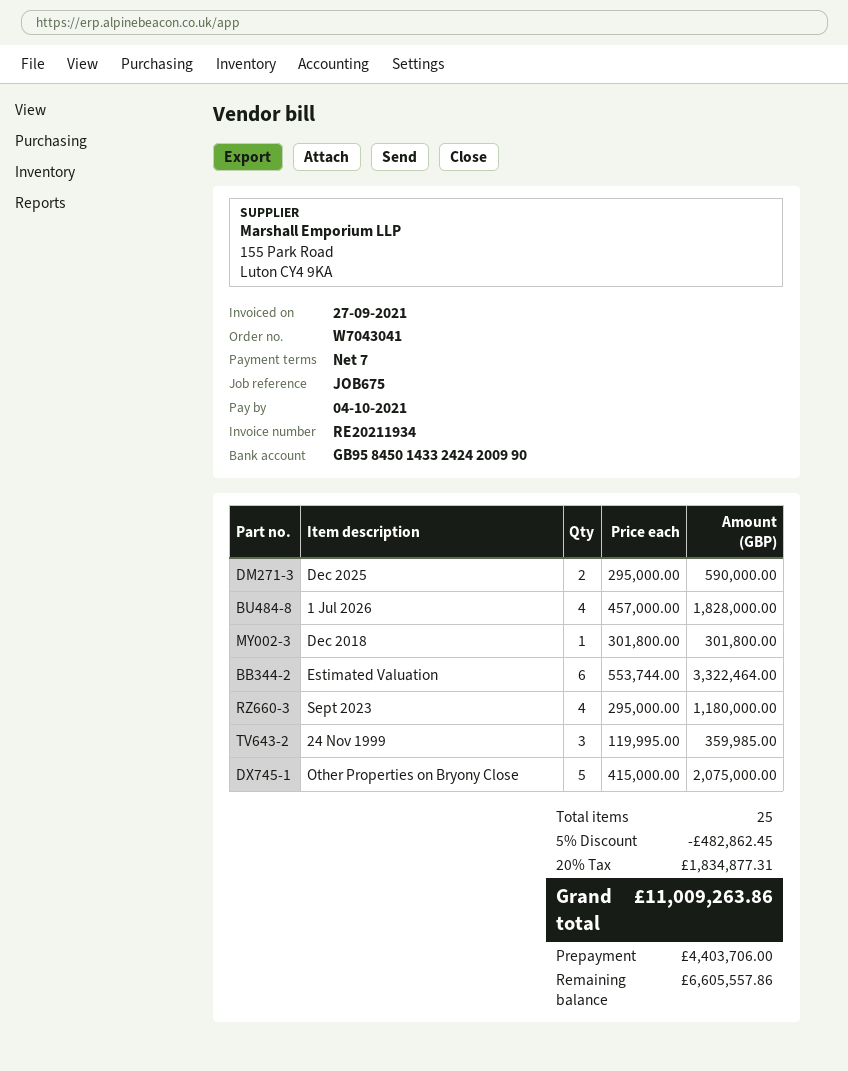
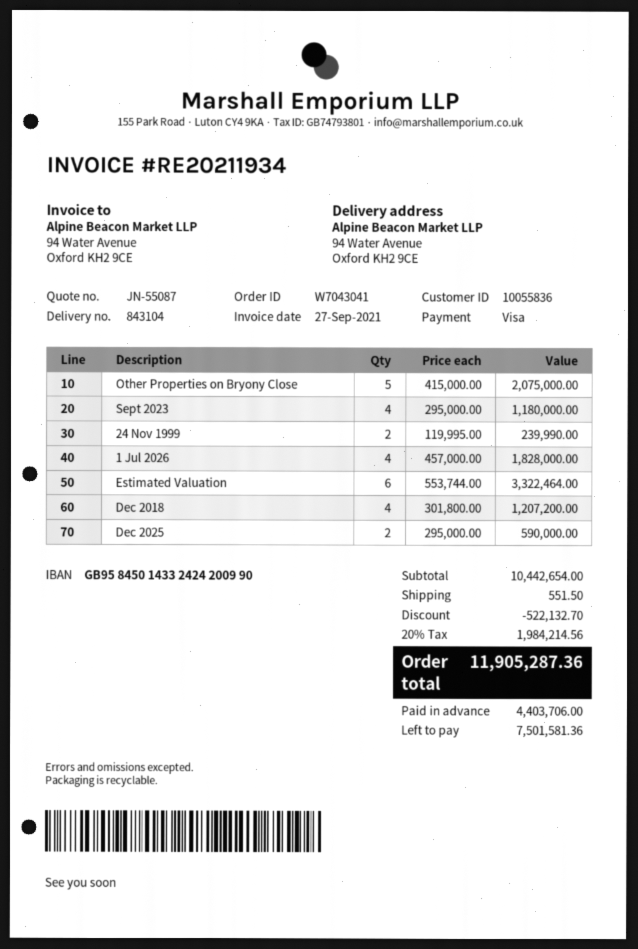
Dec 2018: 1 x 301800.00 = 301800.00 -> 4 x 301800.00 = 1207200.00
24 Nov 1999: 3 x 119995.00 = 359985.00 -> 2 x 119995.00 = 239990.00
discount: 482862.45 -> 522132.70
shipping: none -> 551.50
tax: 20% = 1834877.31 -> 20% = 1984214.56
total: 11009263.86 -> 11905287.36
balance: 6605557.86 -> 7501581.36

